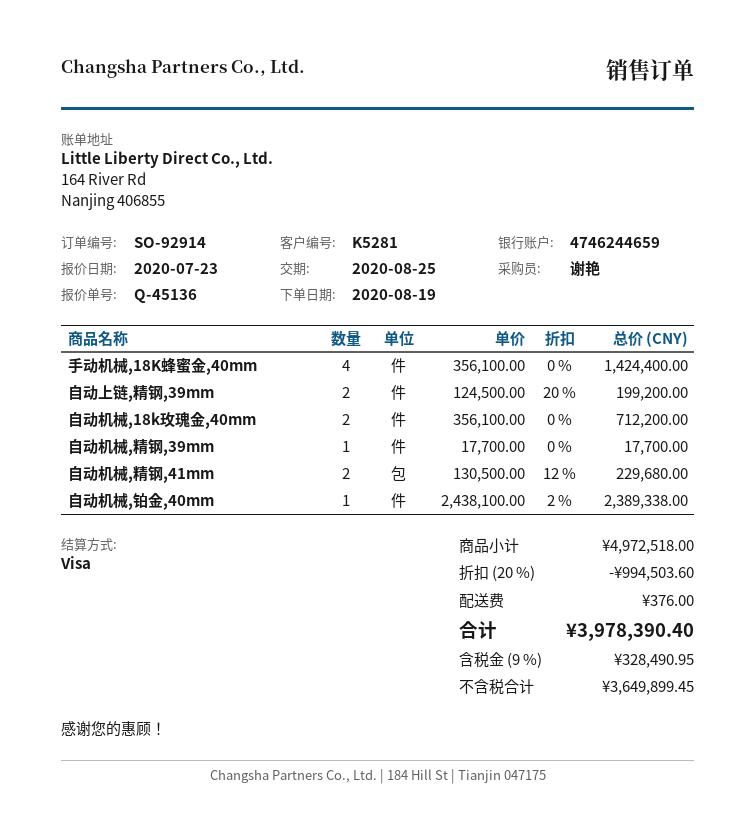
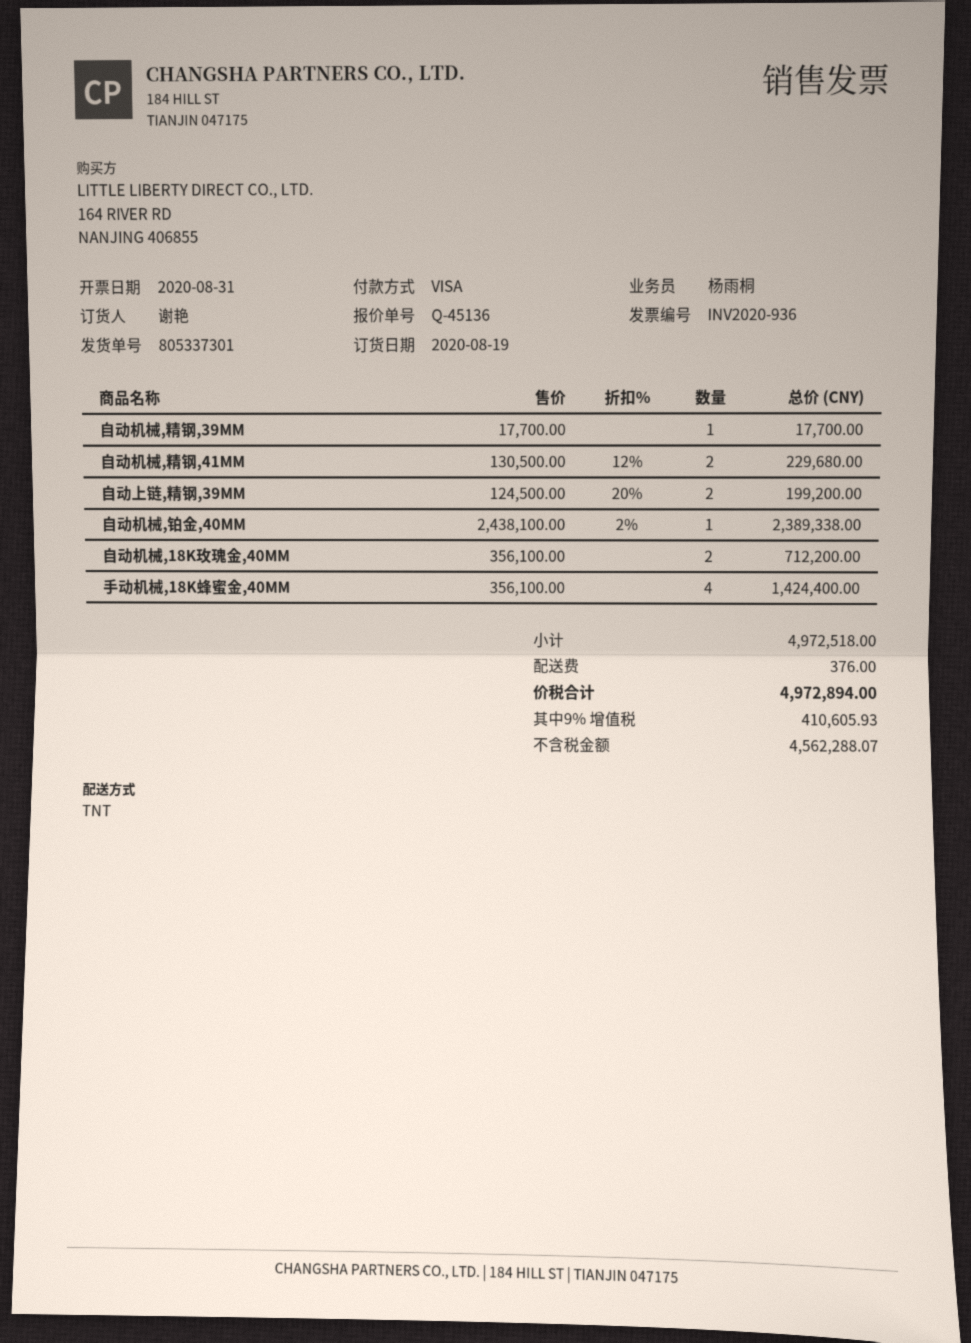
discount: 20% = 994503.60 -> none
net: 3649899.45 -> 4562288.07
tax: 9% = 328490.95 -> 9% = 410605.93
total: 3978390.40 -> 4972894.00

